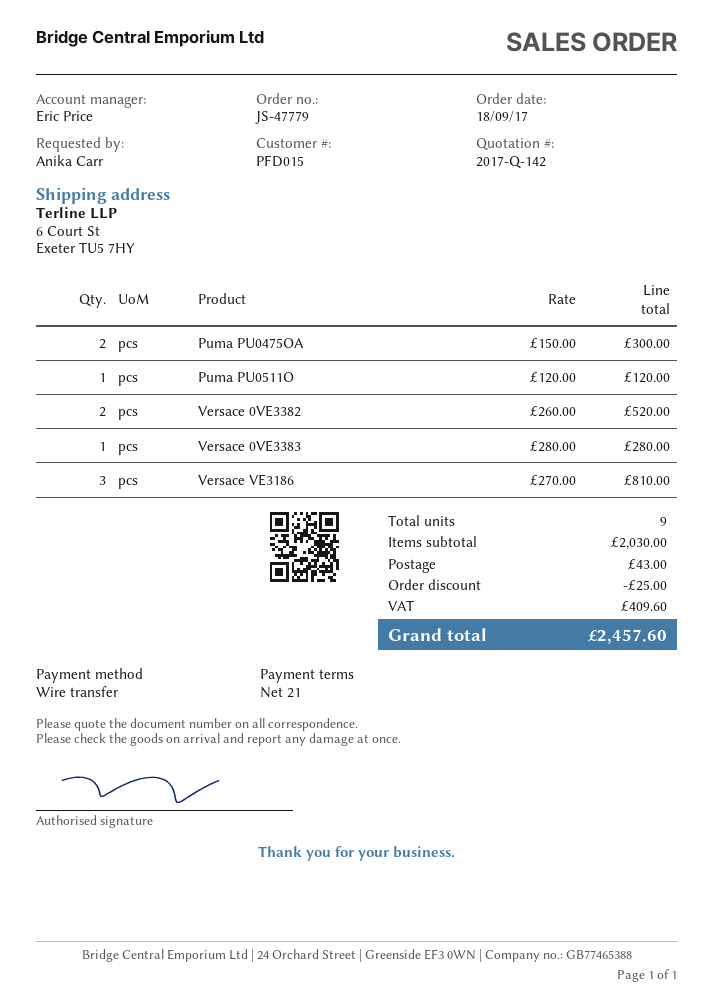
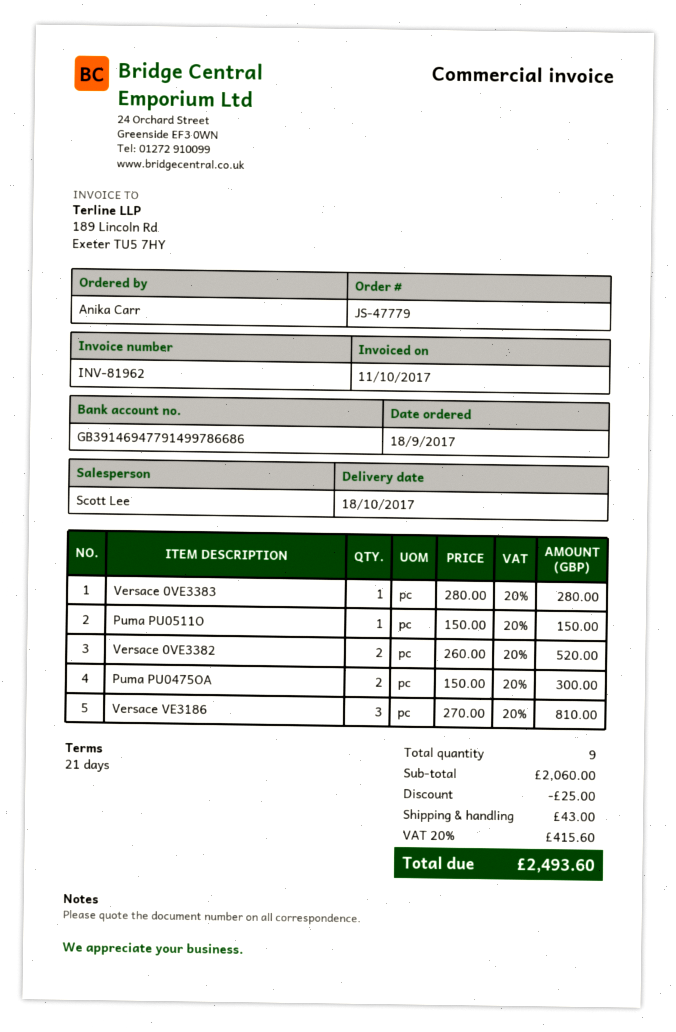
sales rep: Eric Price -> Scott Lee
Puma PU0511O: 1 x 120.00 = 120.00 -> 1 x 150.00 = 150.00
subtotal: 2030.00 -> 2060.00
tax: 409.60 -> 415.60
total: 2457.60 -> 2493.60

